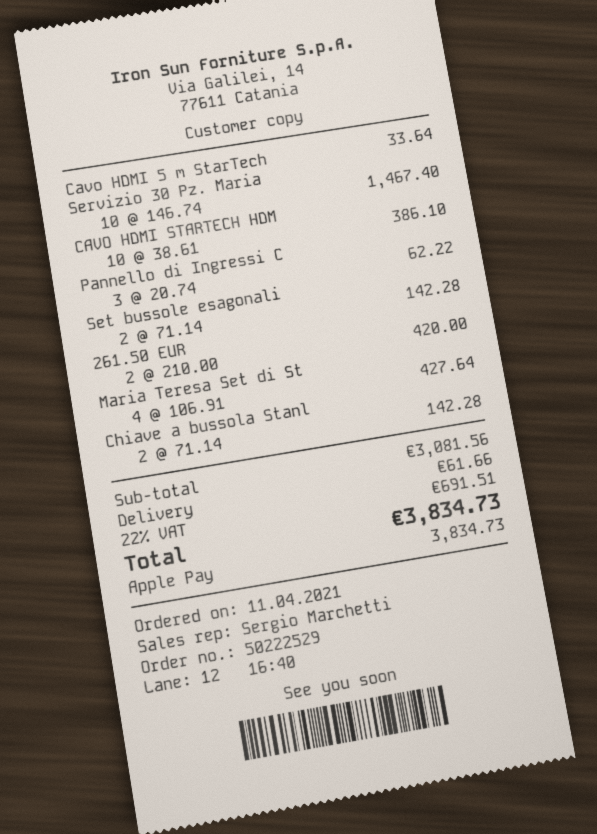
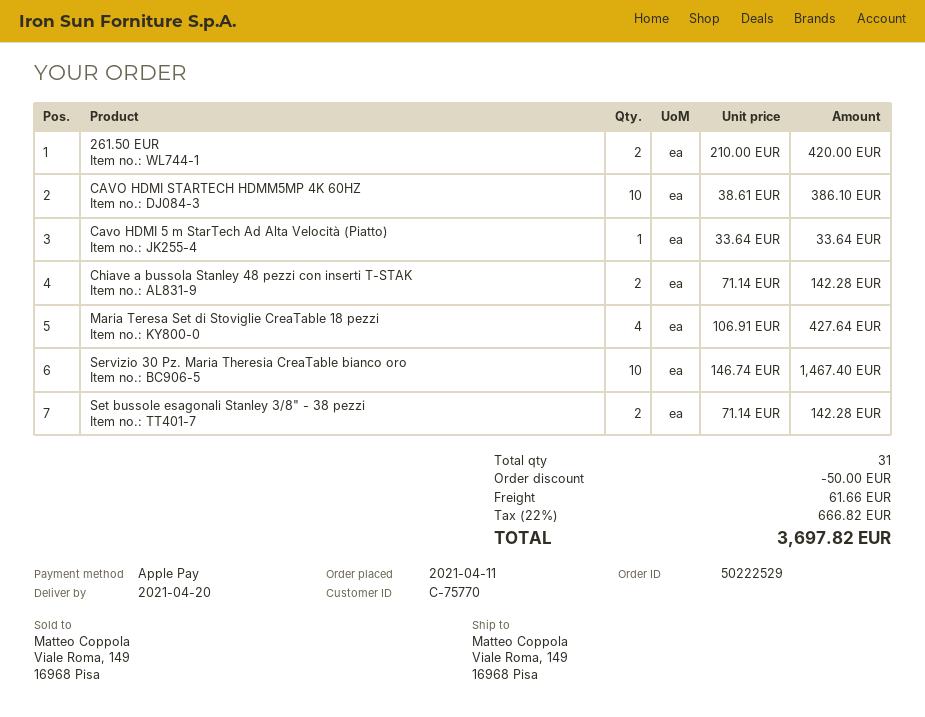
Pannello di Ingressi C: 3 x 20.74 = 62.22 -> none
discount: none -> 50.00
tax: 22% = 691.51 -> 22% = 666.82
total: 3834.73 -> 3697.82

